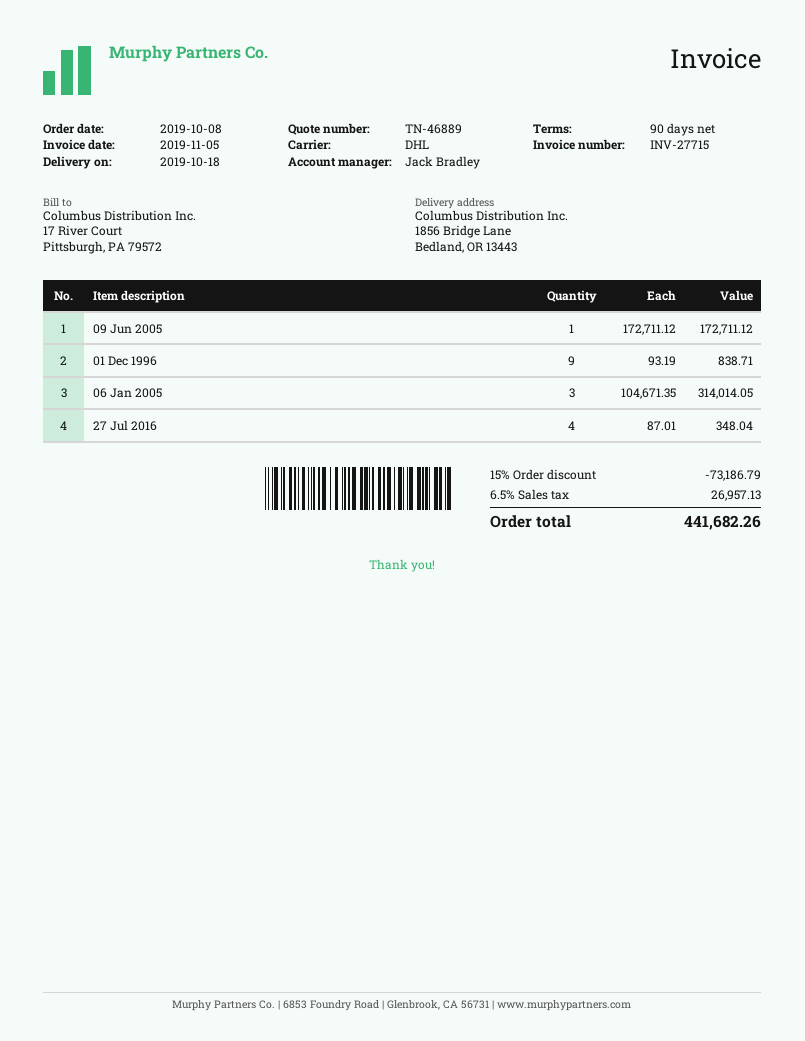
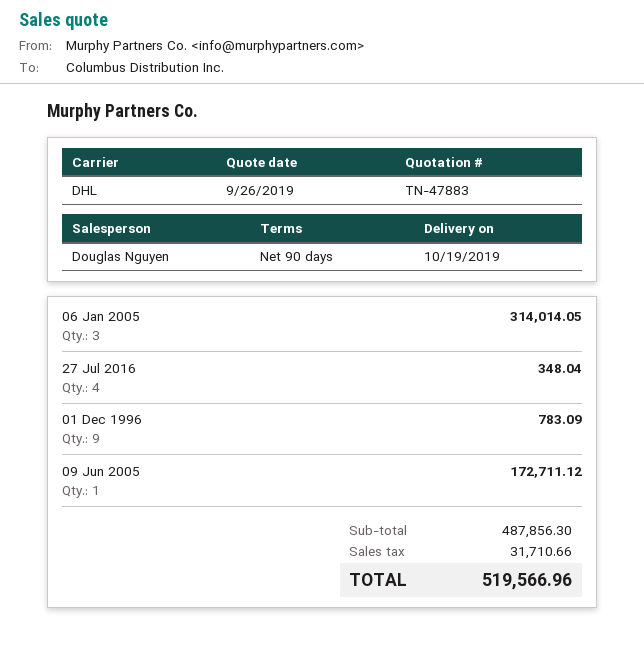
quote number: TN-46889 -> TN-47883
delivery date: 2019-10-18 -> 2019-10-19
sales rep: Jack Bradley -> Douglas Nguyen
01 Dec 1996: 9 for 838.71 -> 9 for 783.09
discount: 15% = 73186.79 -> none
tax: 26957.13 -> 31710.66
total: 441682.26 -> 519566.96

